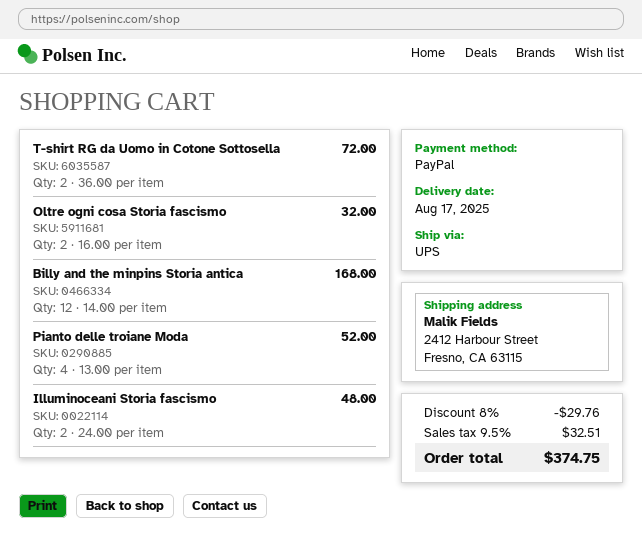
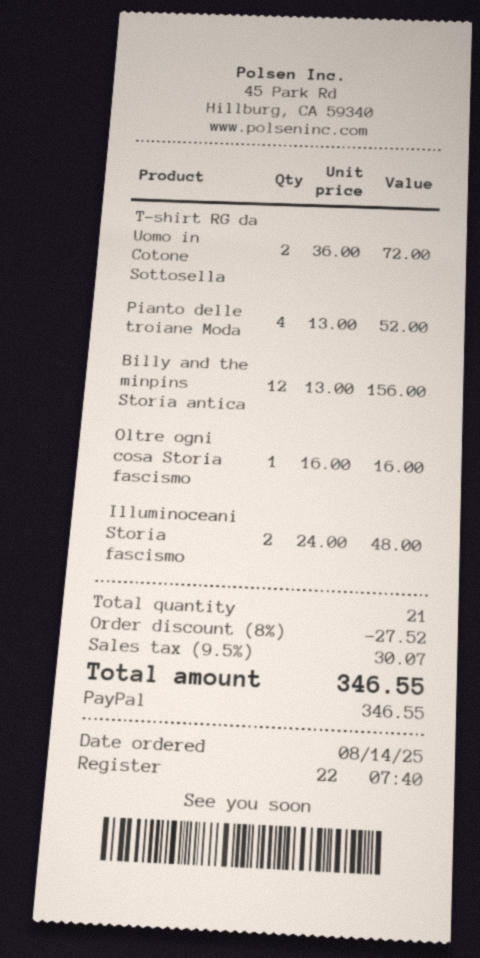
Oltre ogni cosa Storia fascismo: 2 x 16.00 = 32.00 -> 1 x 16.00 = 16.00
Billy and the minpins Storia antica: 12 x 14.00 = 168.00 -> 12 x 13.00 = 156.00
discount: 8% = 29.76 -> 8% = 27.52
tax: 9.5% = 32.51 -> 9.5% = 30.07
total: 374.75 -> 346.55

